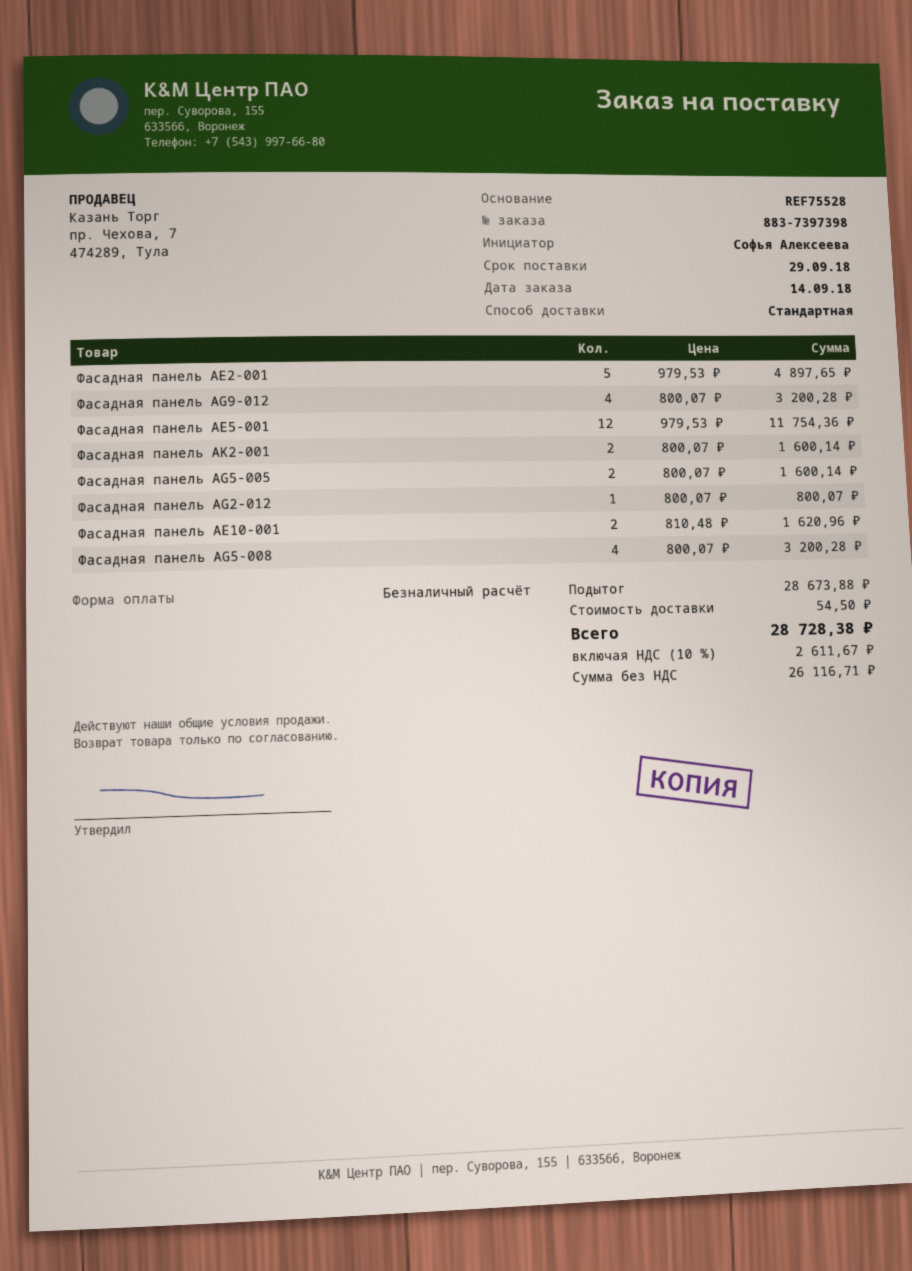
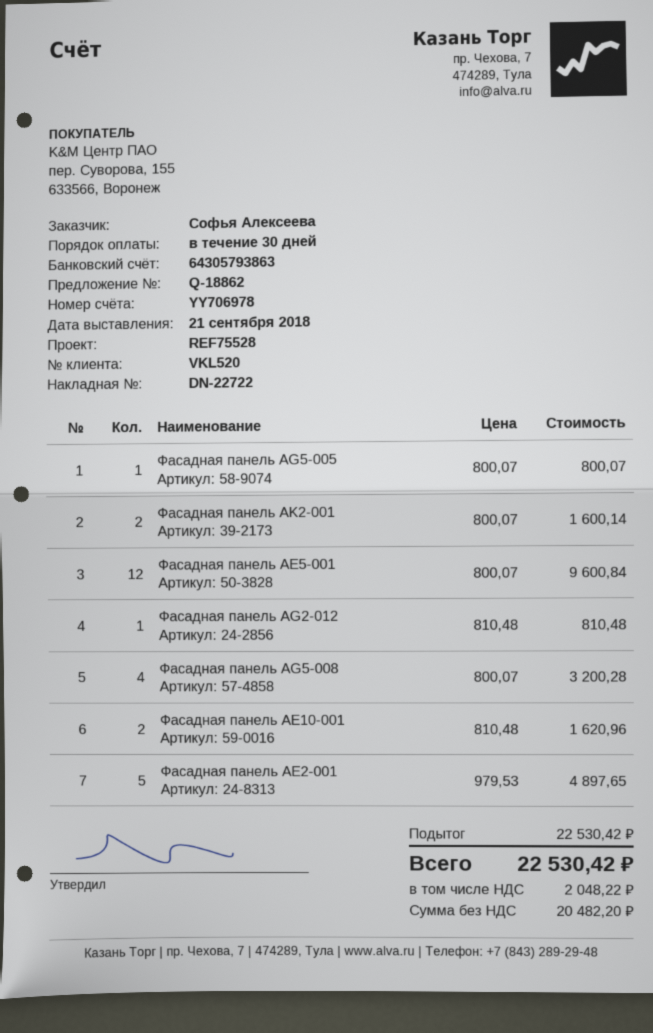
Фасадная панель AG9-012: 4 x 800.07 = 3200.28 -> none
Фасадная панель AE5-001: 12 x 979.53 = 11754.36 -> 12 x 800.07 = 9600.84
Фасадная панель AG5-005: 2 x 800.07 = 1600.14 -> 1 x 800.07 = 800.07
Фасадная панель AG2-012: 1 x 800.07 = 800.07 -> 1 x 810.48 = 810.48
subtotal: 28673.88 -> 22530.42
shipping: 54.50 -> none
net: 26116.71 -> 20482.20
tax: 2611.67 -> 2048.22
total: 28728.38 -> 22530.42

